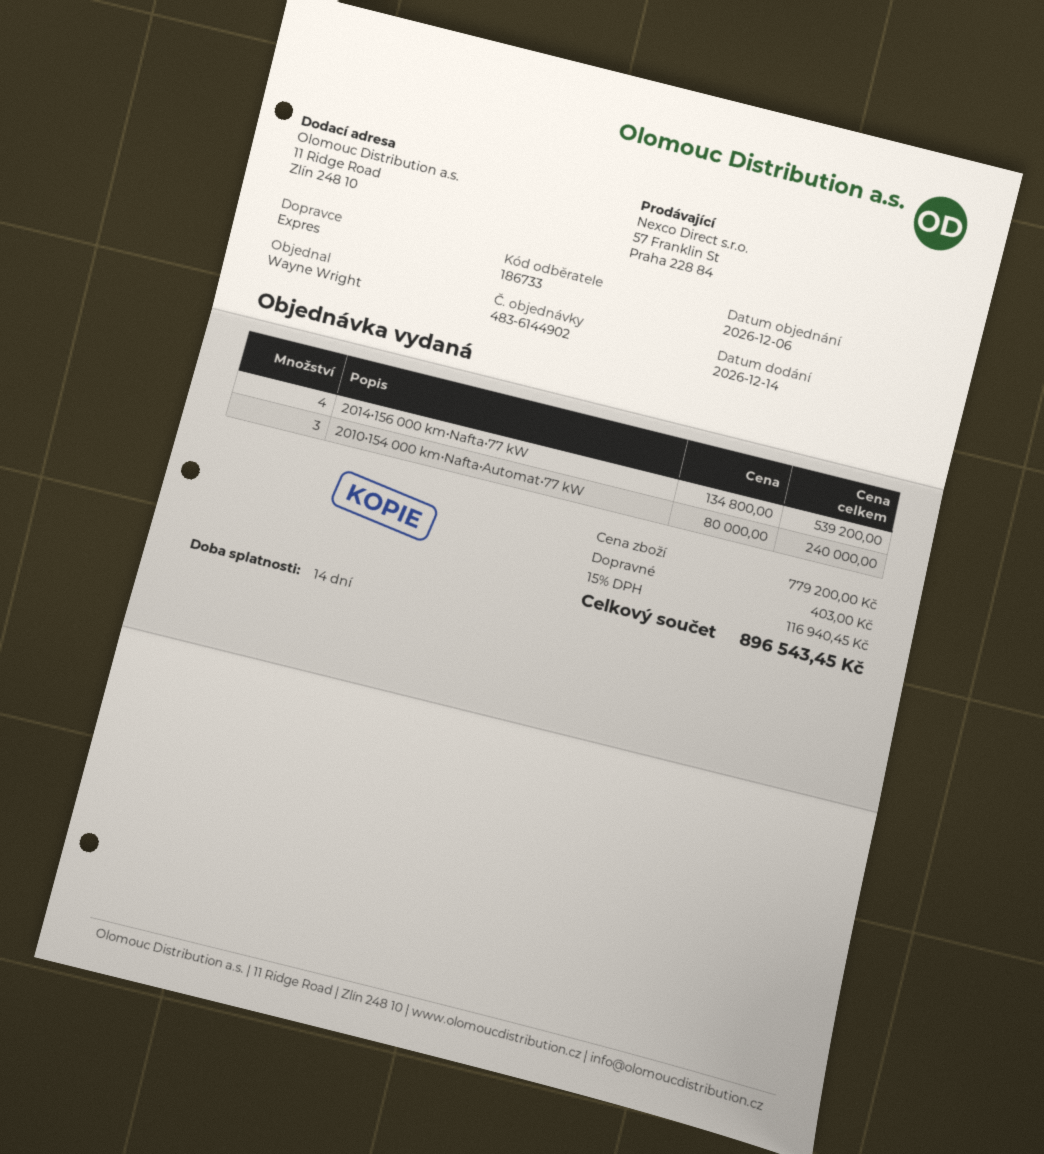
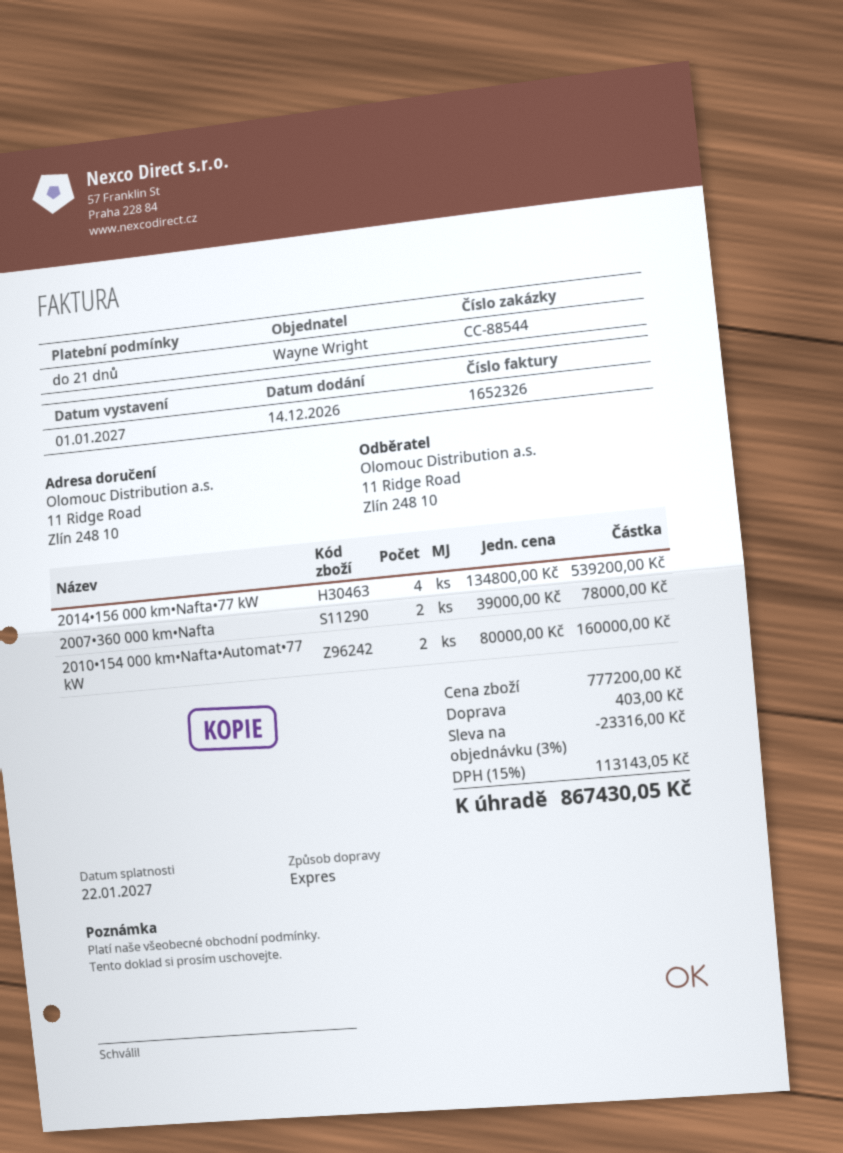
payment terms: 14 days -> 21 days
2010•154 000 km•Nafta•Automat•77 kW: 3 x 80000.00 = 240000.00 -> 2 x 80000.00 = 160000.00
2007•360 000 km•Nafta: none -> 2 x 39000.00 = 78000.00
subtotal: 779200.00 -> 777200.00
discount: none -> 3% = 23316.00
tax: 15% = 116940.45 -> 15% = 113143.05
total: 896543.45 -> 867430.05

